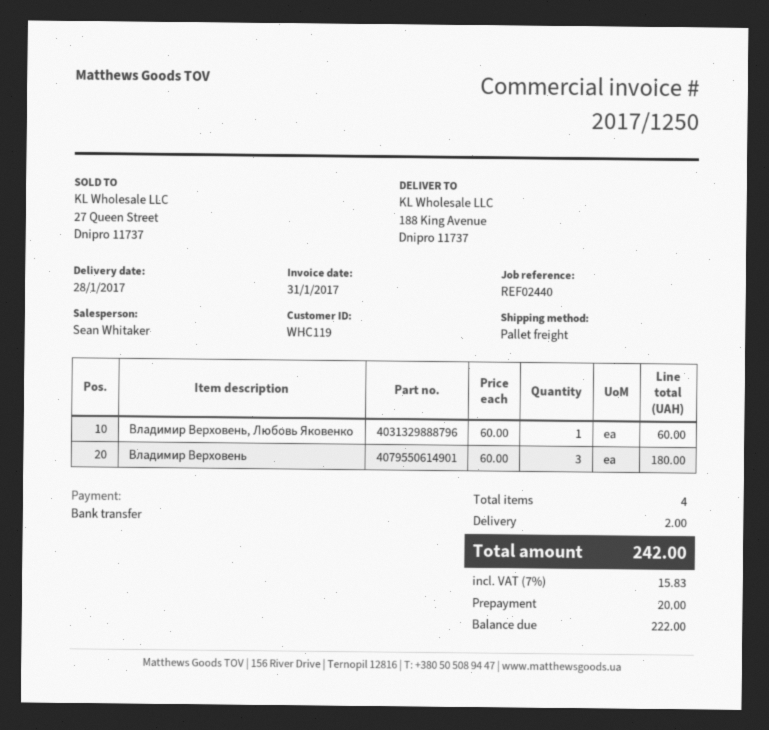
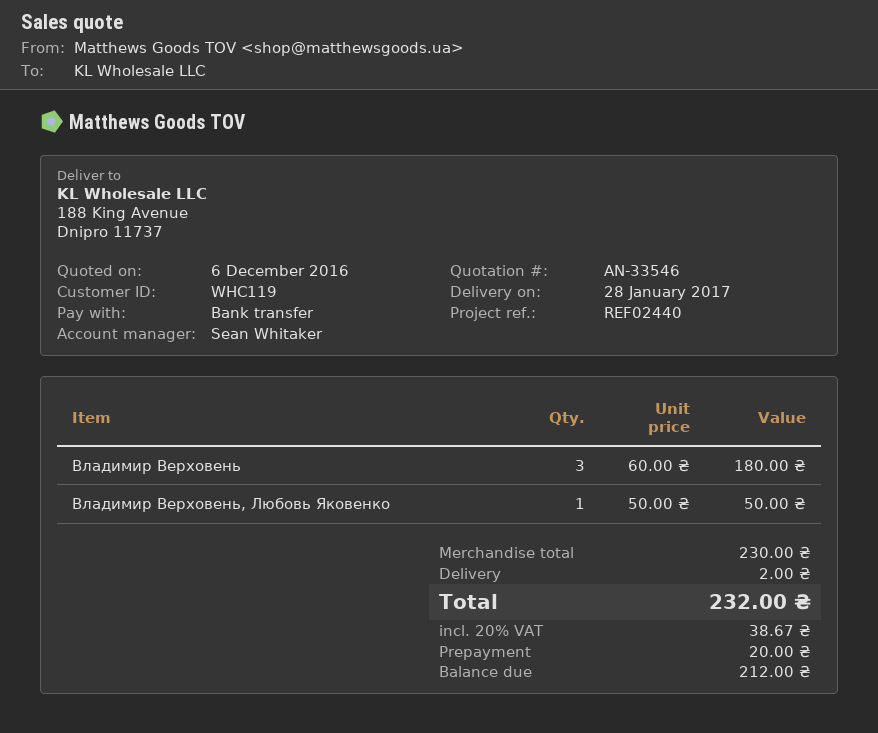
Владимир Верховень, Любовь Яковенко: 1 x 60.00 = 60.00 -> 1 x 50.00 = 50.00
tax: 7% = 15.83 -> 20% = 38.67
total: 242.00 -> 232.00
balance: 222.00 -> 212.00

